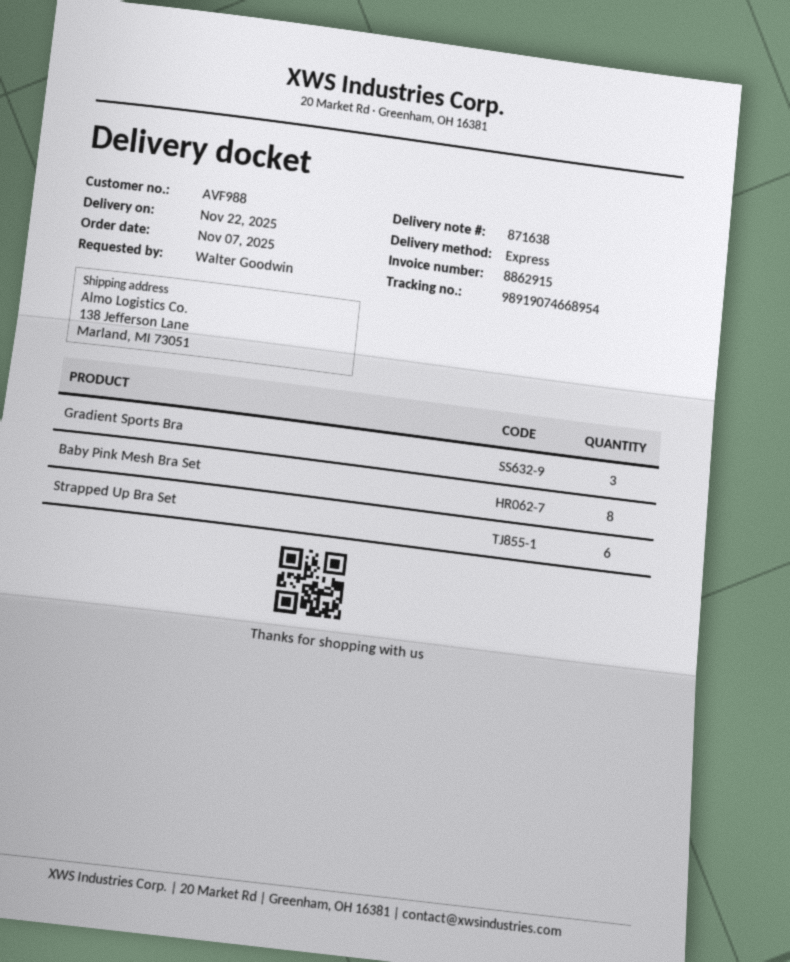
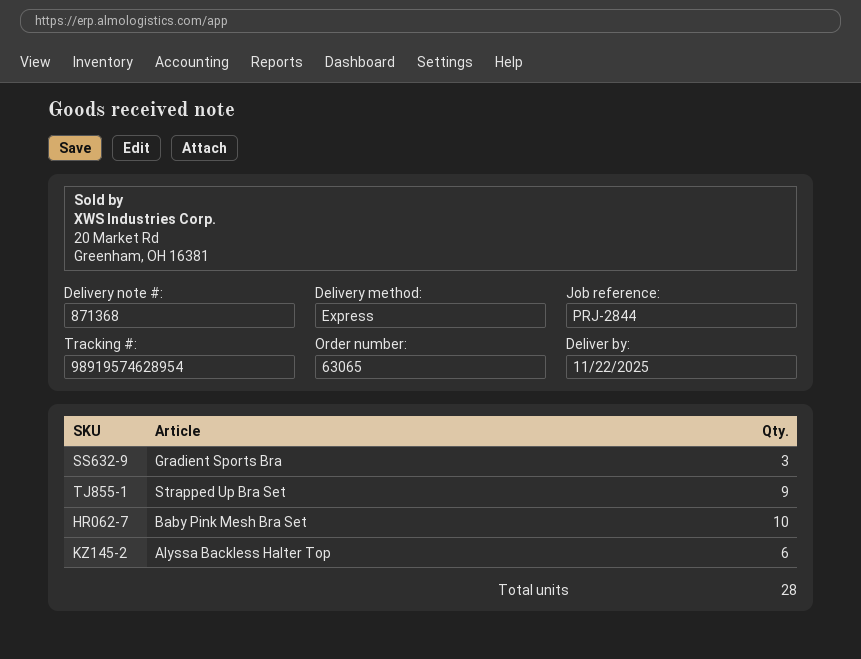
delivery note number: 871638 -> 871368
tracking number: 98919074668954 -> 98919574628954
Baby Pink Mesh Bra Set: 8 -> 10
Strapped Up Bra Set: 6 -> 9
Alyssa Backless Halter Top: none -> 6

